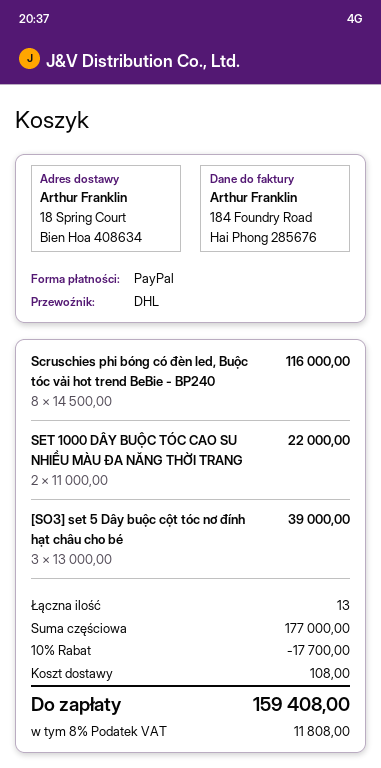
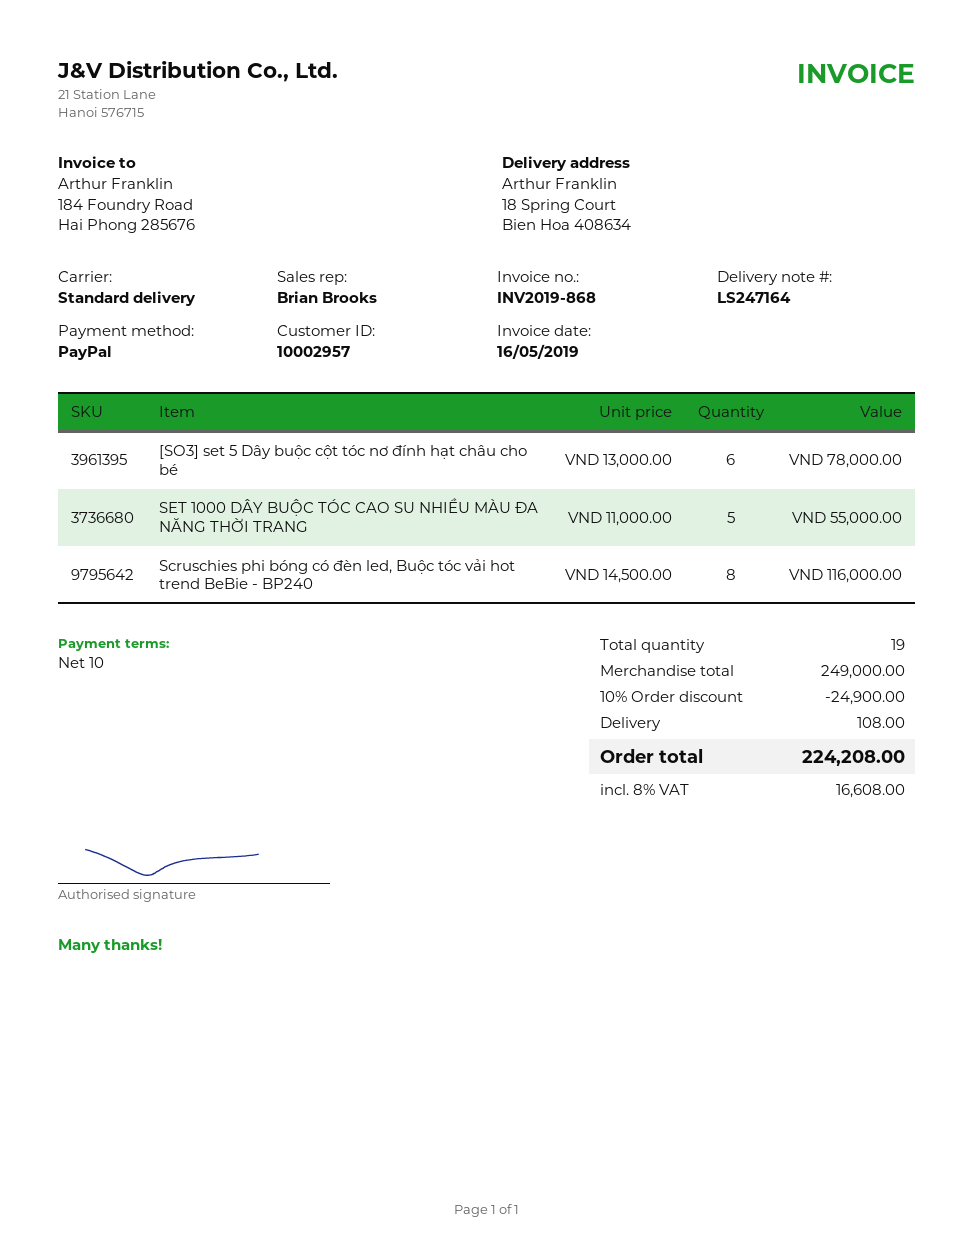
shipping method: DHL -> standard
SET 1000 DÂY BUỘC TÓC CAO SU NHIỀU MÀU ĐA NĂNG THỜI TRANG: 2 x 11000.00 = 22000.00 -> 5 x 11000.00 = 55000.00
[SO3] set 5 Dây buộc cột tóc nơ đính hạt châu cho bé: 3 x 13000.00 = 39000.00 -> 6 x 13000.00 = 78000.00
total quantity: 13 -> 19
subtotal: 177000.00 -> 249000.00
discount: 10% = 17700.00 -> 10% = 24900.00
tax: 8% = 11808.00 -> 8% = 16608.00
total: 159408.00 -> 224208.00

